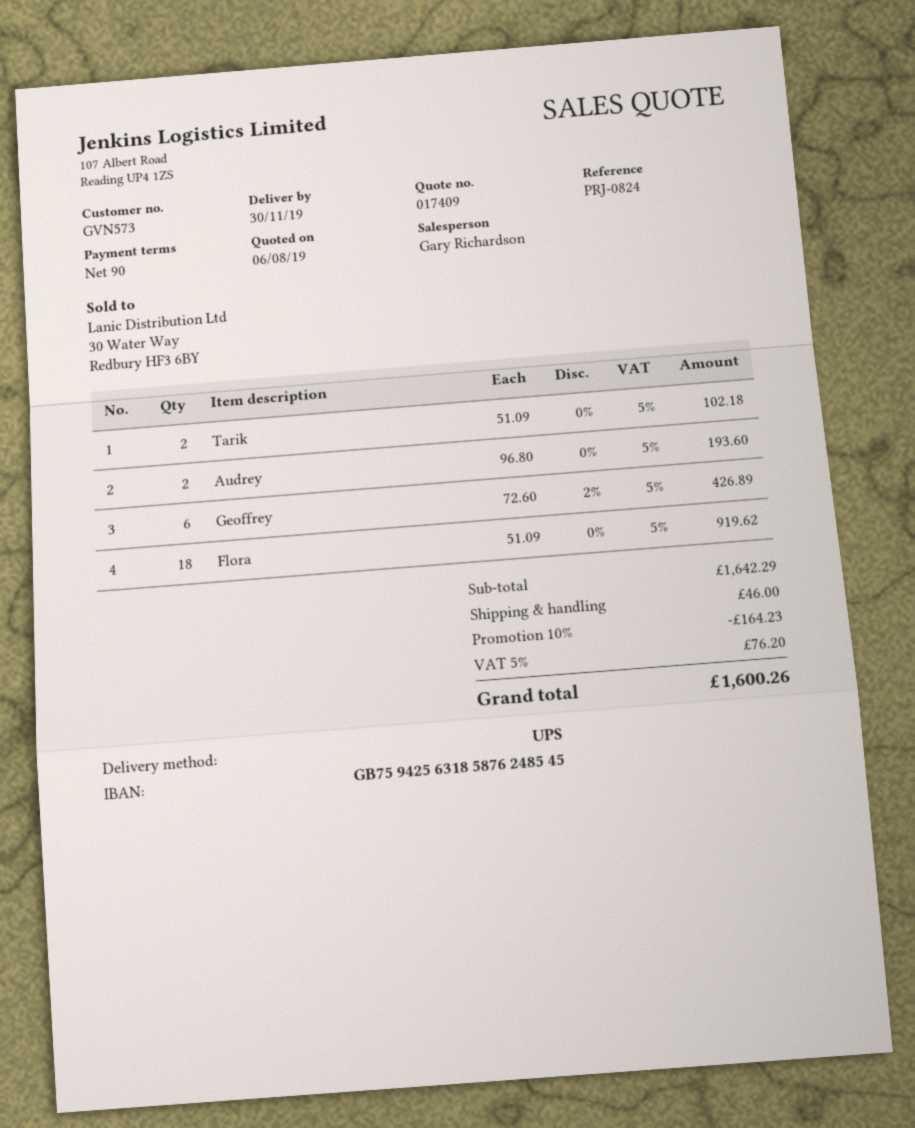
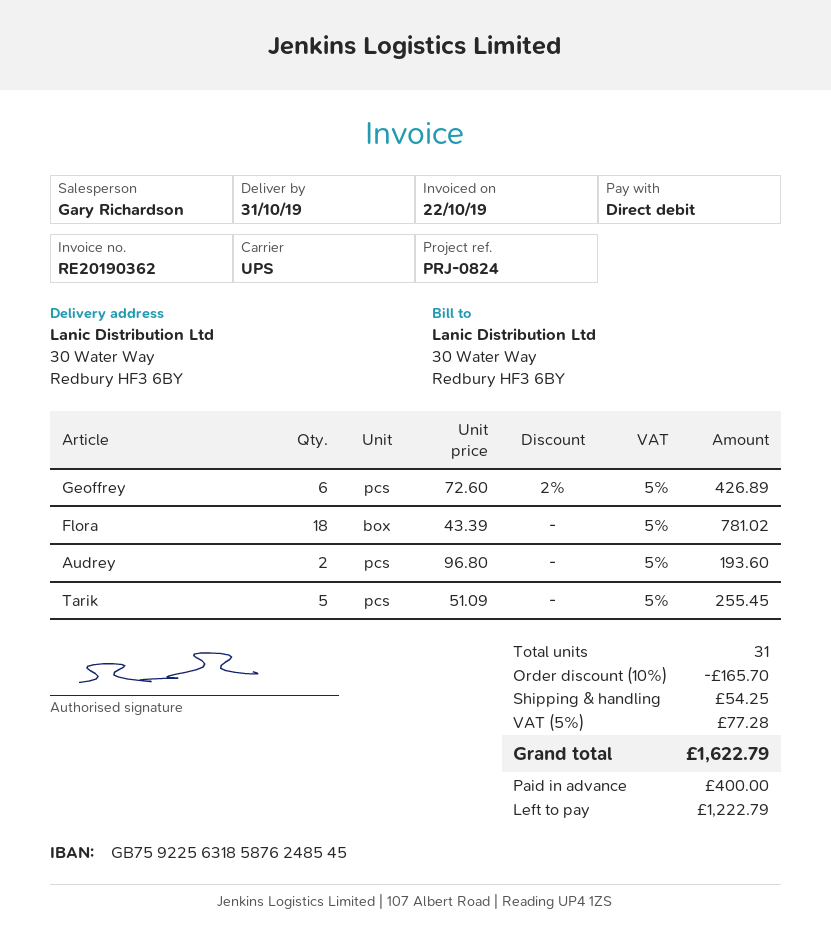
delivery date: 2019-11-30 -> 2019-10-31
bank account: GB75942563185876248545 -> GB75922563185876248545
Tarik: 2 x 51.09 = 102.18 -> 5 x 51.09 = 255.45
Flora: 18 x 51.09 = 919.62 -> 18 x 43.39 = 781.02
discount: 10% = 164.23 -> 10% = 165.70
shipping: 46.00 -> 54.25
tax: 5% = 76.20 -> 5% = 77.28
total: 1600.26 -> 1622.79

